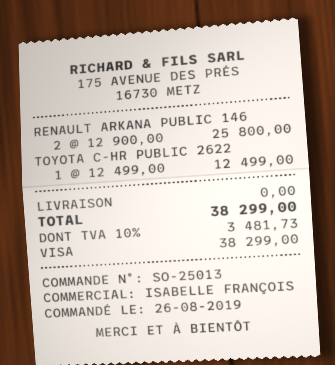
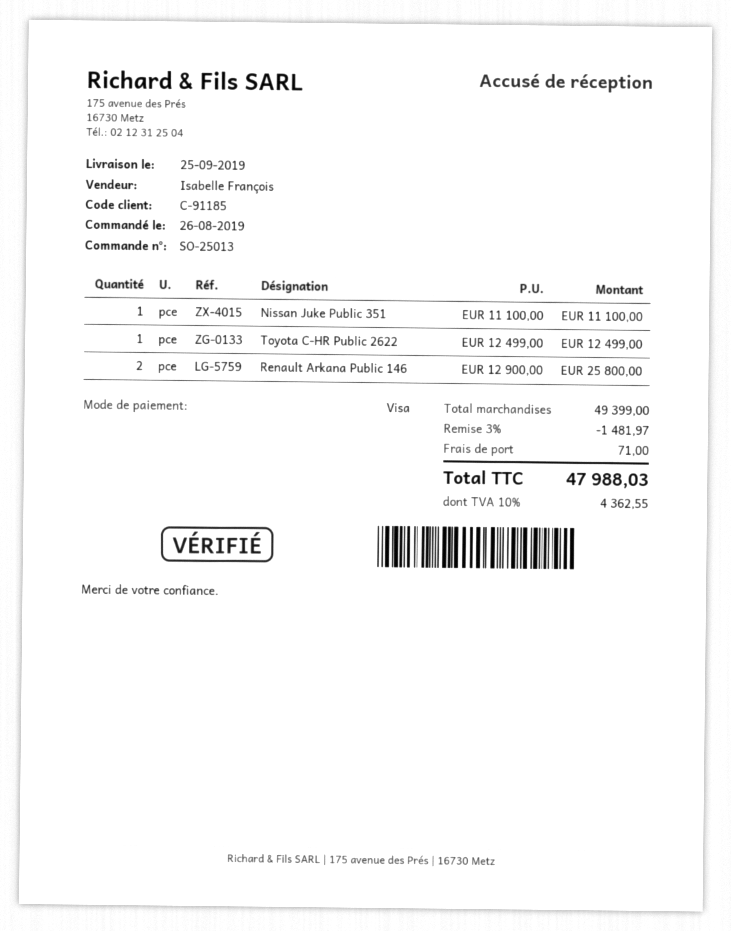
Nissan Juke Public 351: none -> 1 x 11100.00 = 11100.00
discount: none -> 3% = 1481.97
shipping: 0.00 -> 71.00
tax: 10% = 3481.73 -> 10% = 4362.55
total: 38299.00 -> 47988.03

